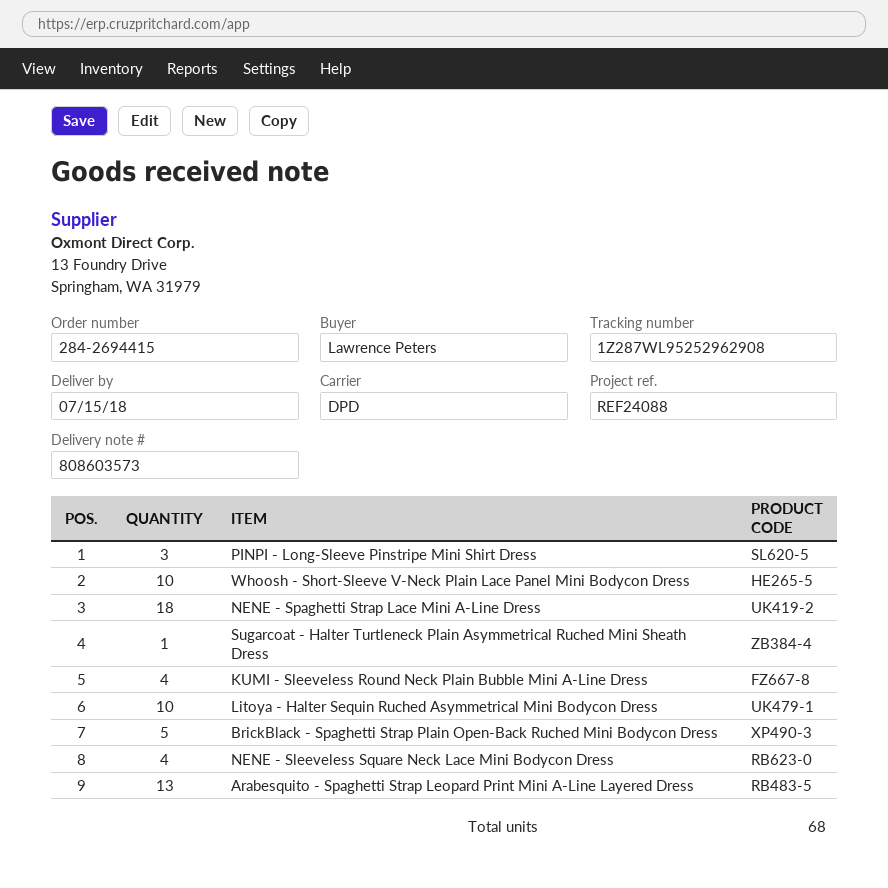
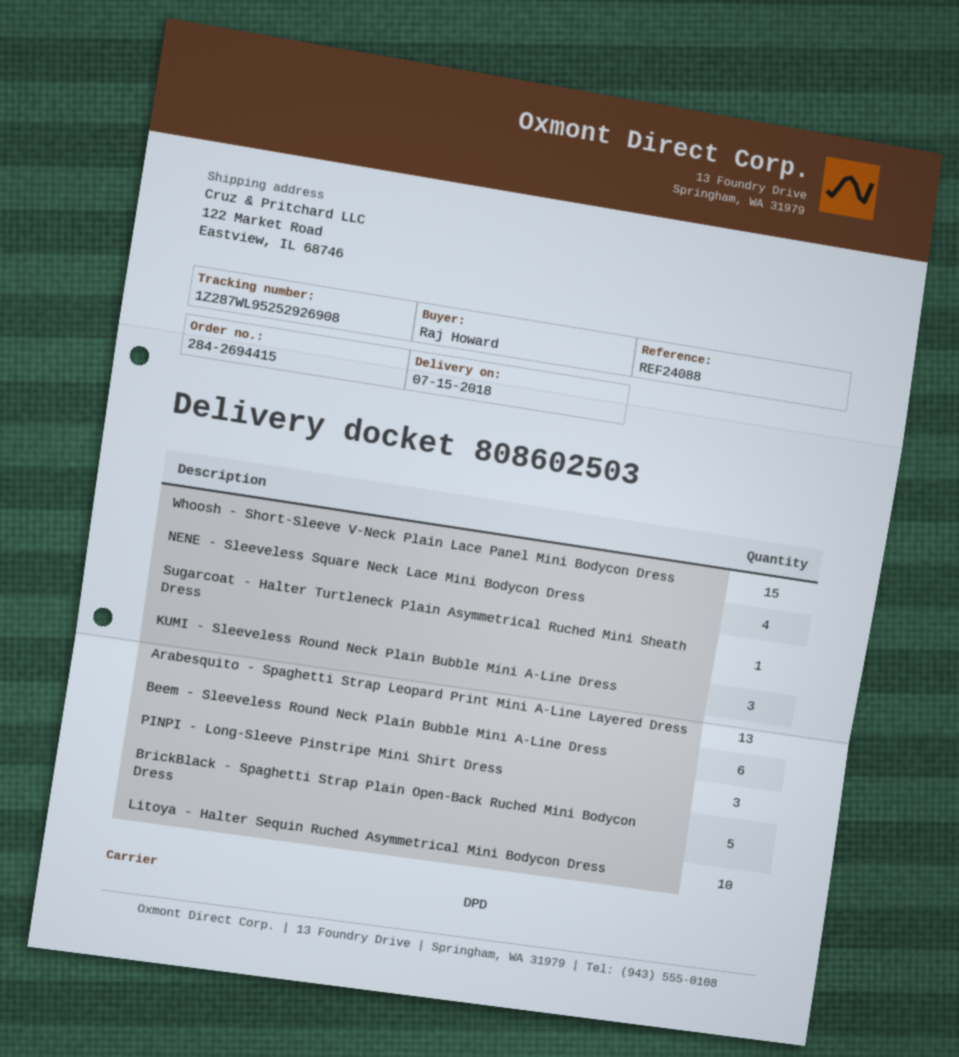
delivery note number: 808603573 -> 808602503
ordered by: Lawrence Peters -> Raj Howard
tracking number: 1Z287WL95252962908 -> 1Z287WL95252926908
Whoosh - Short-Sleeve V-Neck Plain Lace Panel Mini Bodycon Dress: 10 -> 15
NENE - Spaghetti Strap Lace Mini A-Line Dress: 18 -> none
KUMI - Sleeveless Round Neck Plain Bubble Mini A-Line Dress: 4 -> 3
Beem - Sleeveless Round Neck Plain Bubble Mini A-Line Dress: none -> 6

